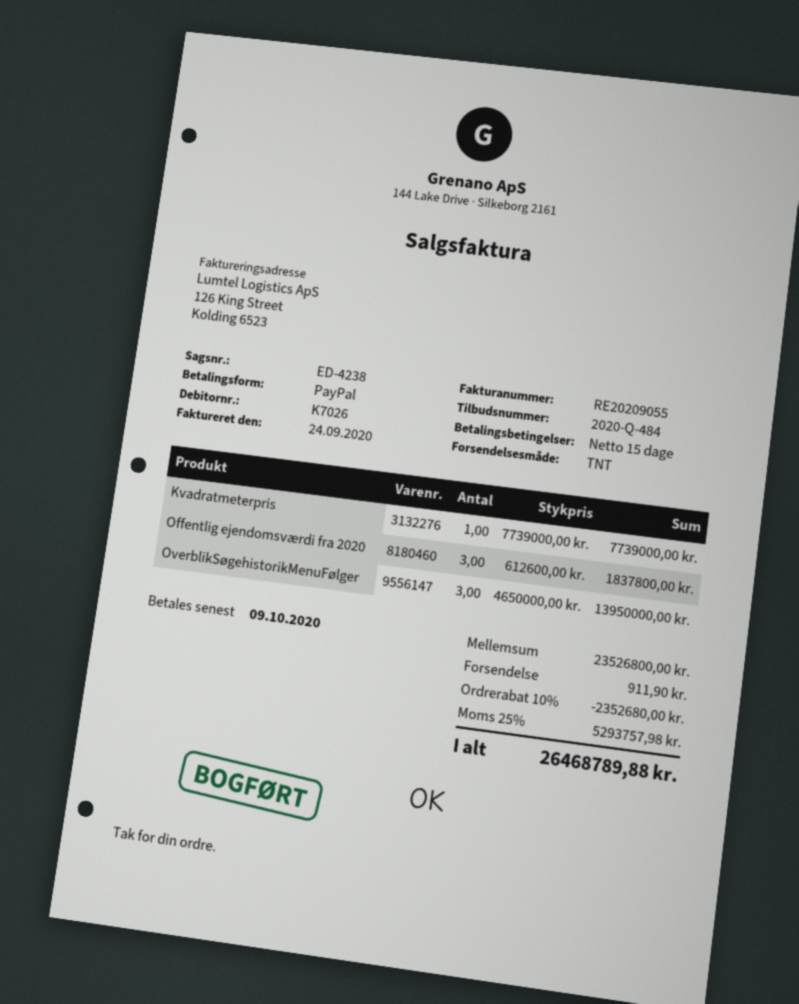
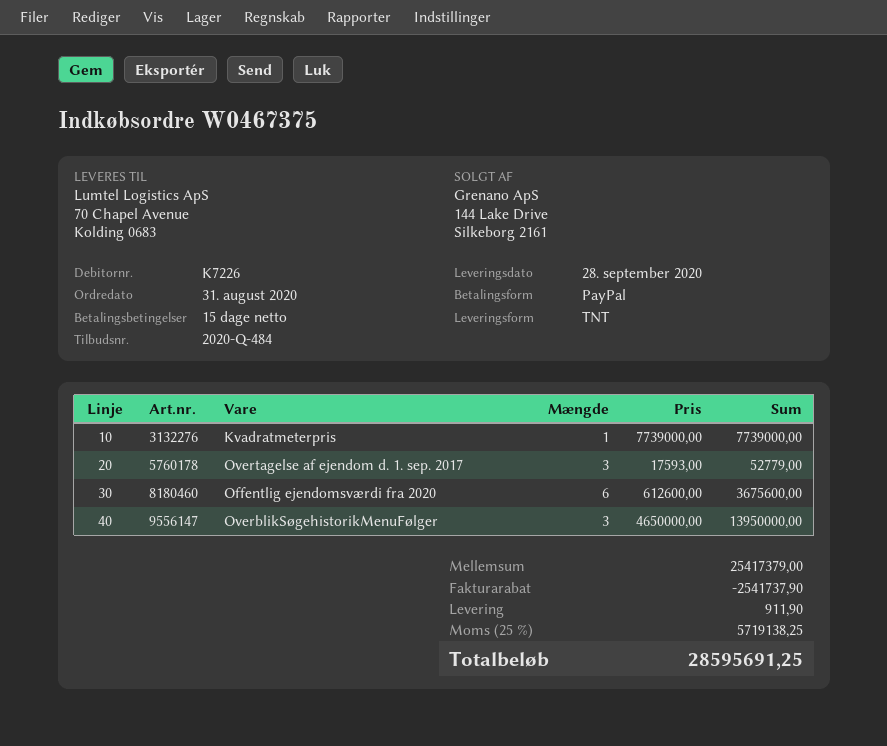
customer number: K7026 -> K7226
Offentlig ejendomsværdi fra 2020: 3 x 612600.00 = 1837800.00 -> 6 x 612600.00 = 3675600.00
Overtagelse af ejendom d. 1. sep. 2017: none -> 3 x 17593.00 = 52779.00
subtotal: 23526800.00 -> 25417379.00
discount: 2352680.00 -> 2541737.90
tax: 25% = 5293757.98 -> 25% = 5719138.25
total: 26468789.88 -> 28595691.25

